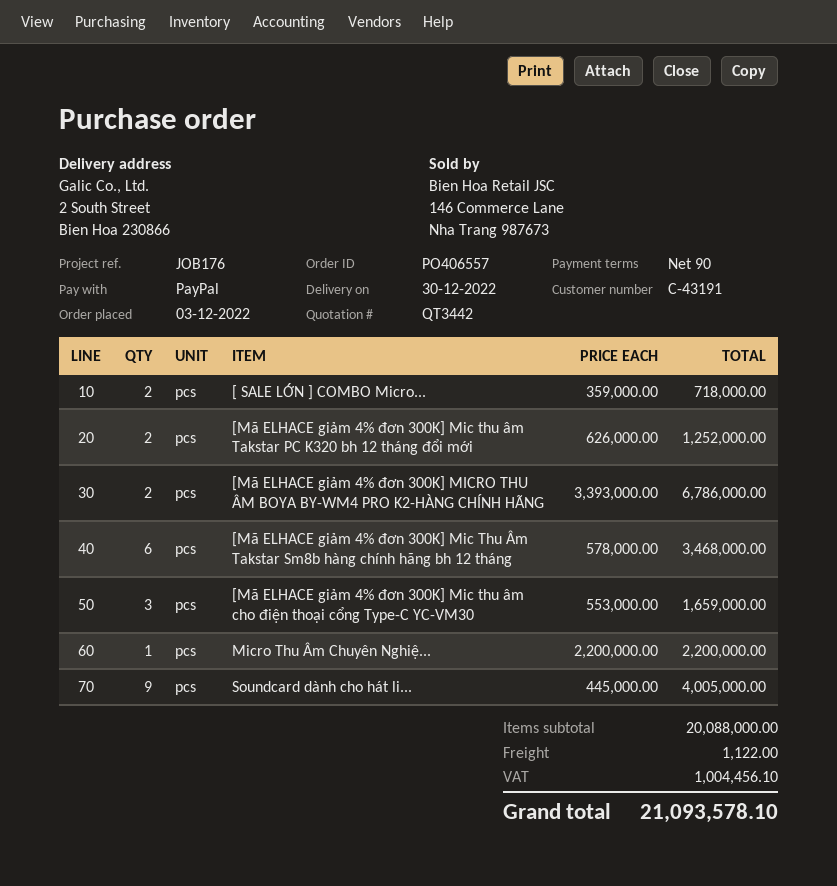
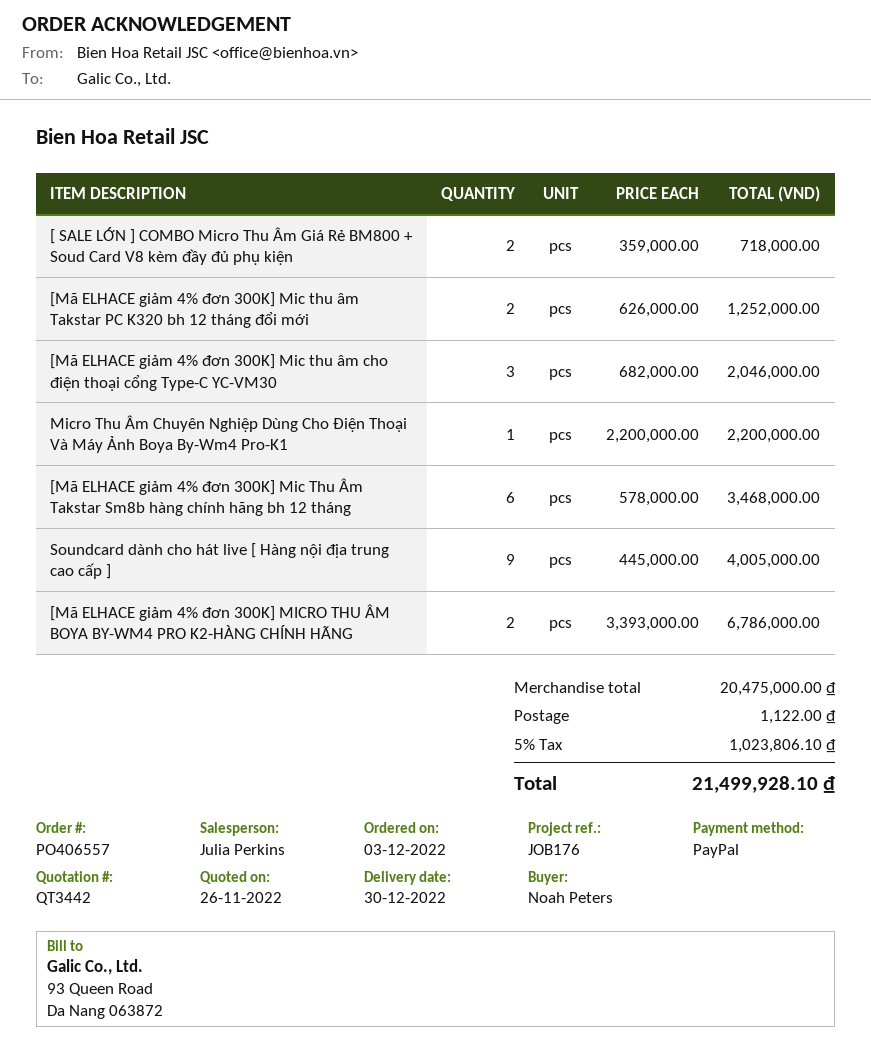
[Mã ELHACE giảm 4% đơn 300K] Mic thu âm cho điện thoại cổng Type-C YC-VM30: 3 x 553000.00 = 1659000.00 -> 3 x 682000.00 = 2046000.00
subtotal: 20088000.00 -> 20475000.00
tax: 1004456.10 -> 1023806.10
total: 21093578.10 -> 21499928.10

